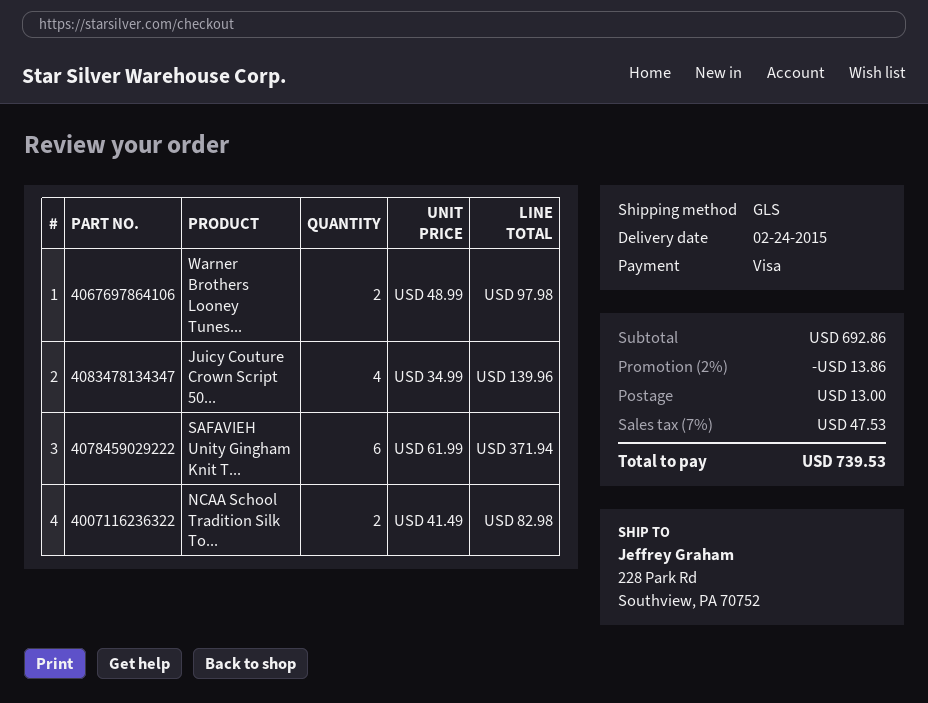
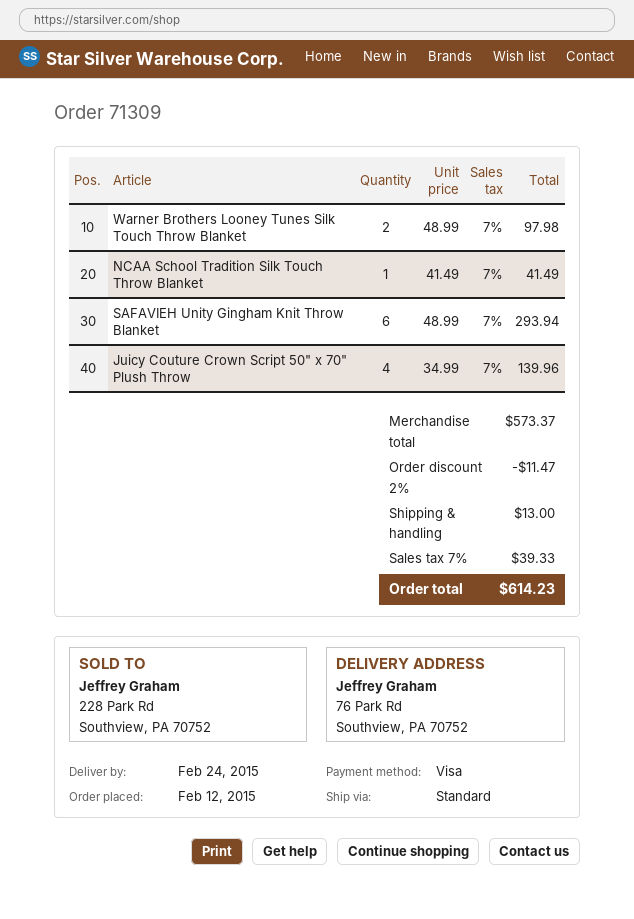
shipping method: GLS -> standard
ship to: 228 Park Rd, Southview, PA 70752 -> 76 Park Rd, Southview, PA 70752
SAFAVIEH Unity Gingham Knit T...: 6 x 61.99 = 371.94 -> 6 x 48.99 = 293.94
NCAA School Tradition Silk To...: 2 x 41.49 = 82.98 -> 1 x 41.49 = 41.49
subtotal: 692.86 -> 573.37
discount: 2% = 13.86 -> 2% = 11.47
tax: 7% = 47.53 -> 7% = 39.33
total: 739.53 -> 614.23

